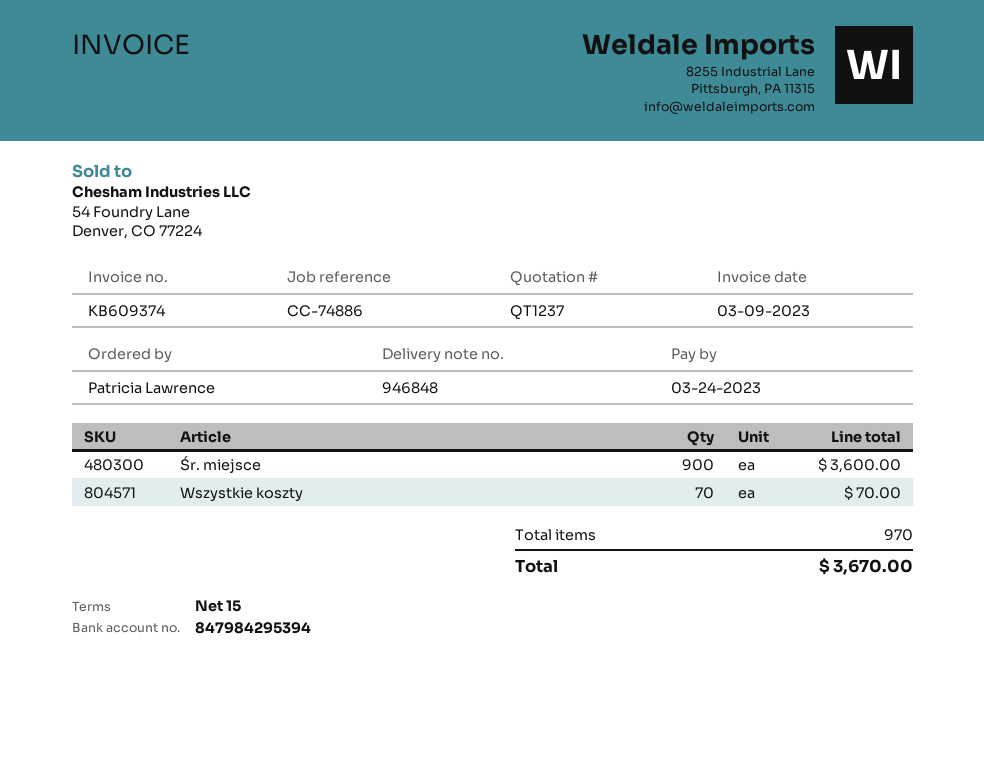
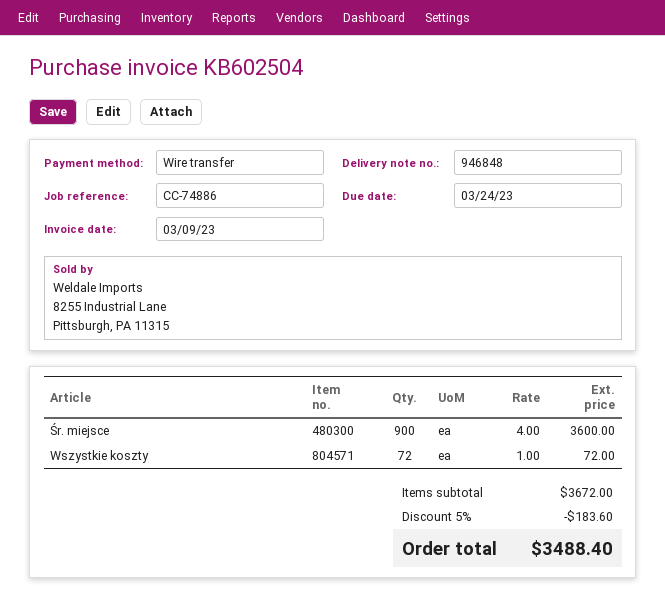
invoice number: KB609374 -> KB602504
Wszystkie koszty: 70 for 70.00 -> 72 for 72.00
discount: none -> 5% = 183.60
total: 3670.00 -> 3488.40

